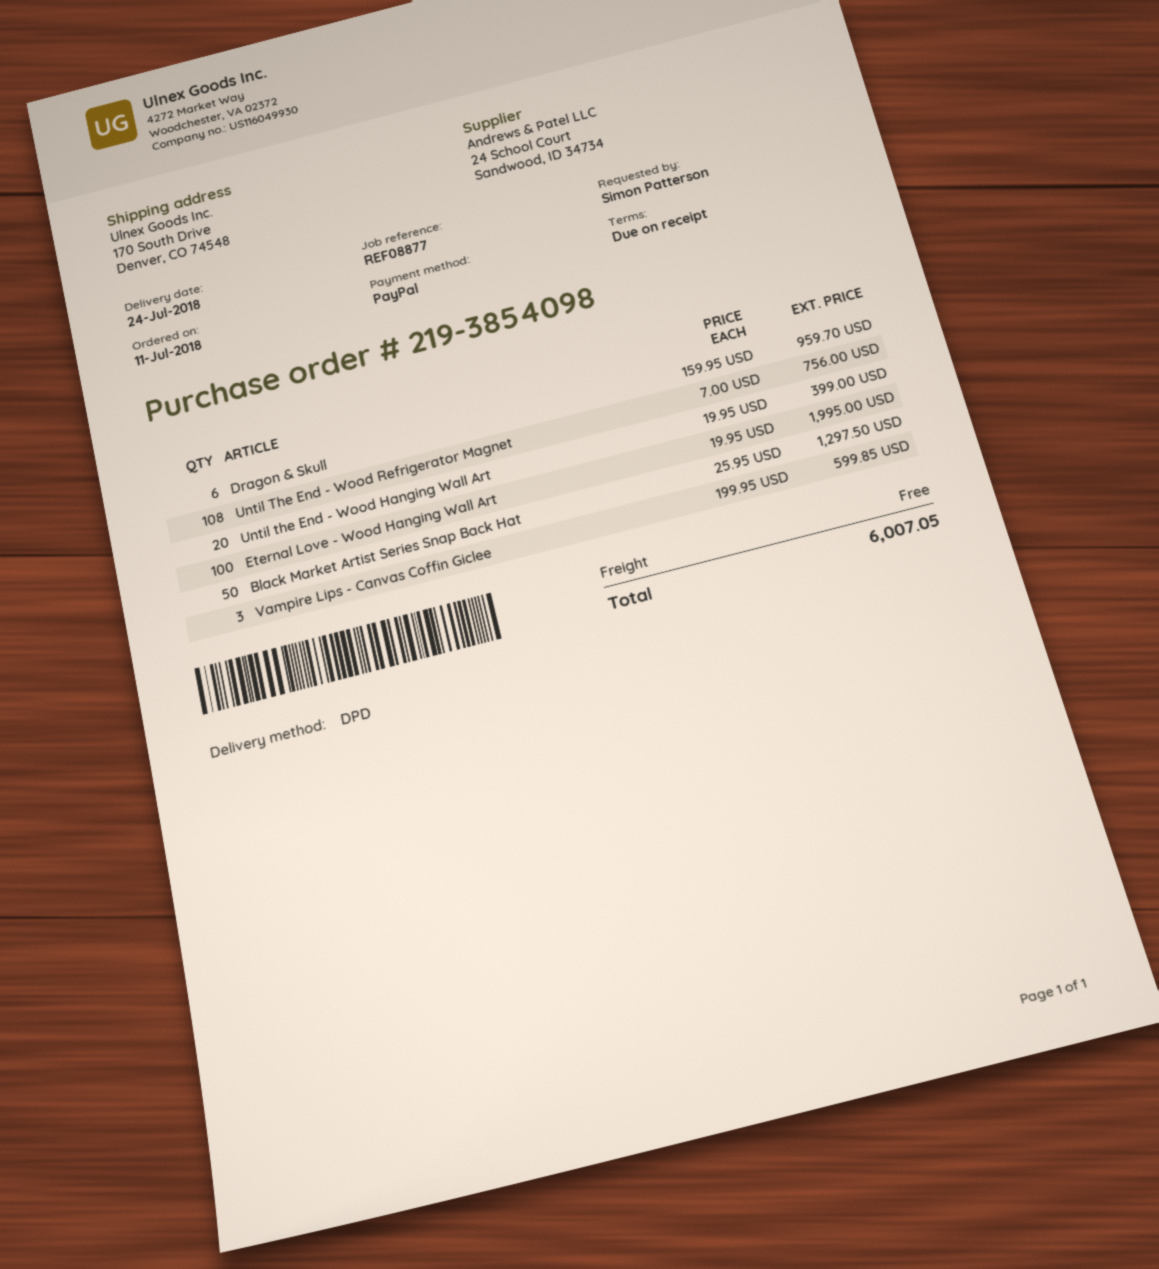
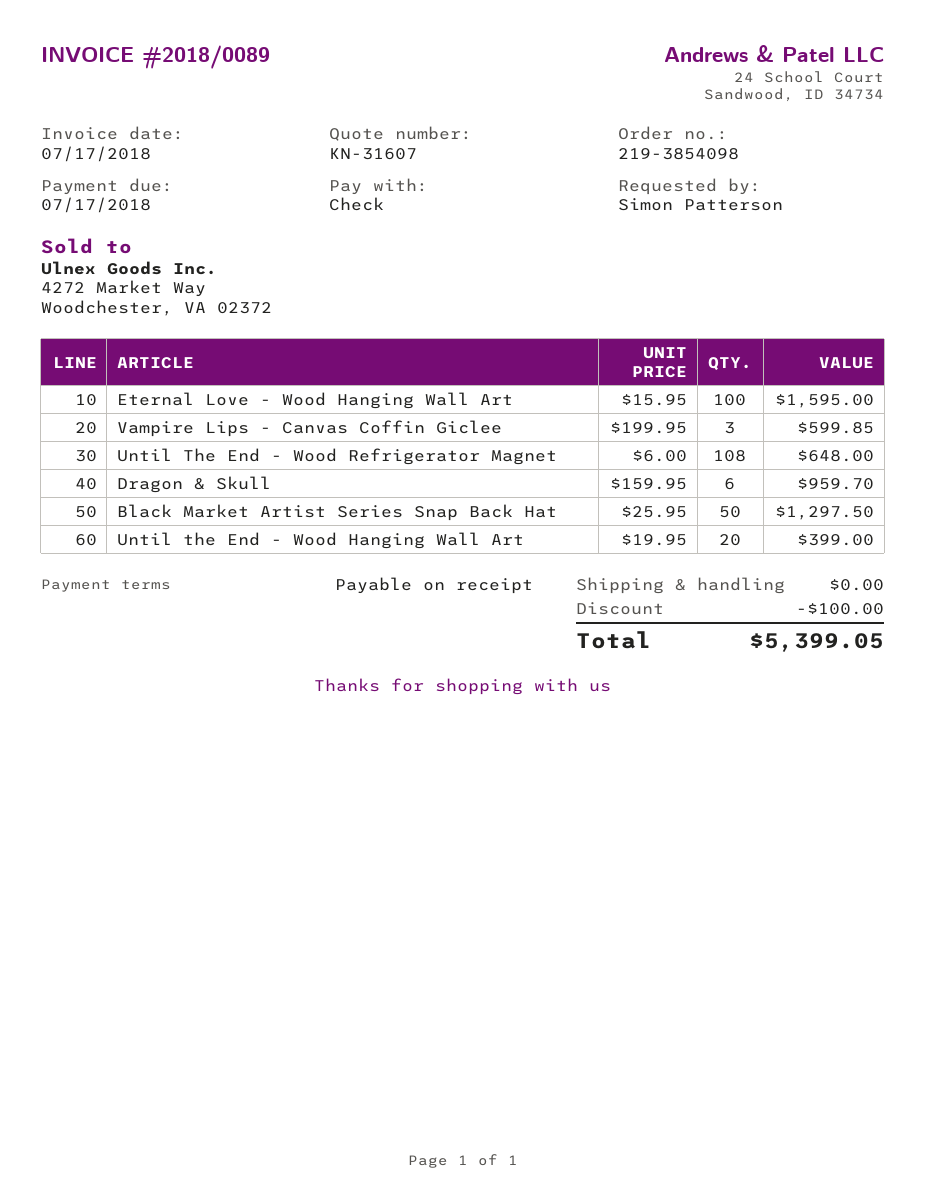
payment method: PayPal -> cheque
Until The End - Wood Refrigerator Magnet: 108 x 7.00 = 756.00 -> 108 x 6.00 = 648.00
Eternal Love - Wood Hanging Wall Art: 100 x 19.95 = 1995.00 -> 100 x 15.95 = 1595.00
discount: none -> 100.00
total: 6007.05 -> 5399.05

